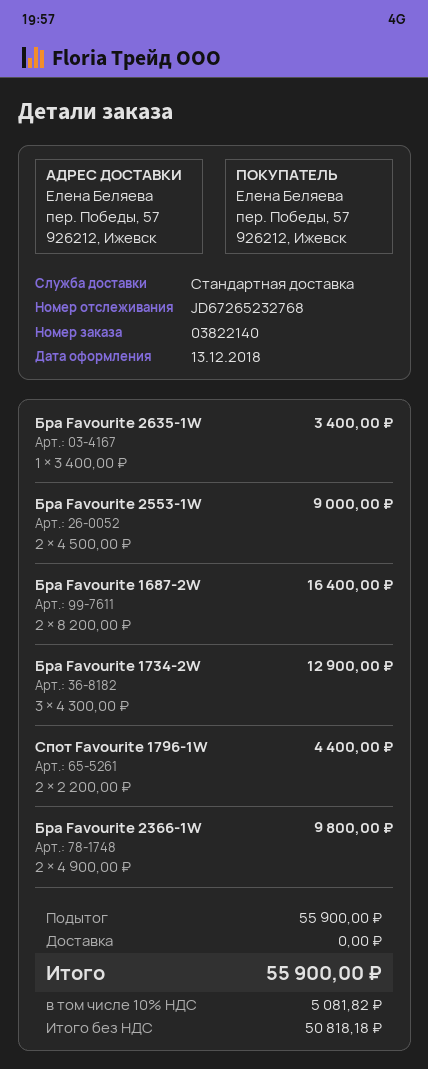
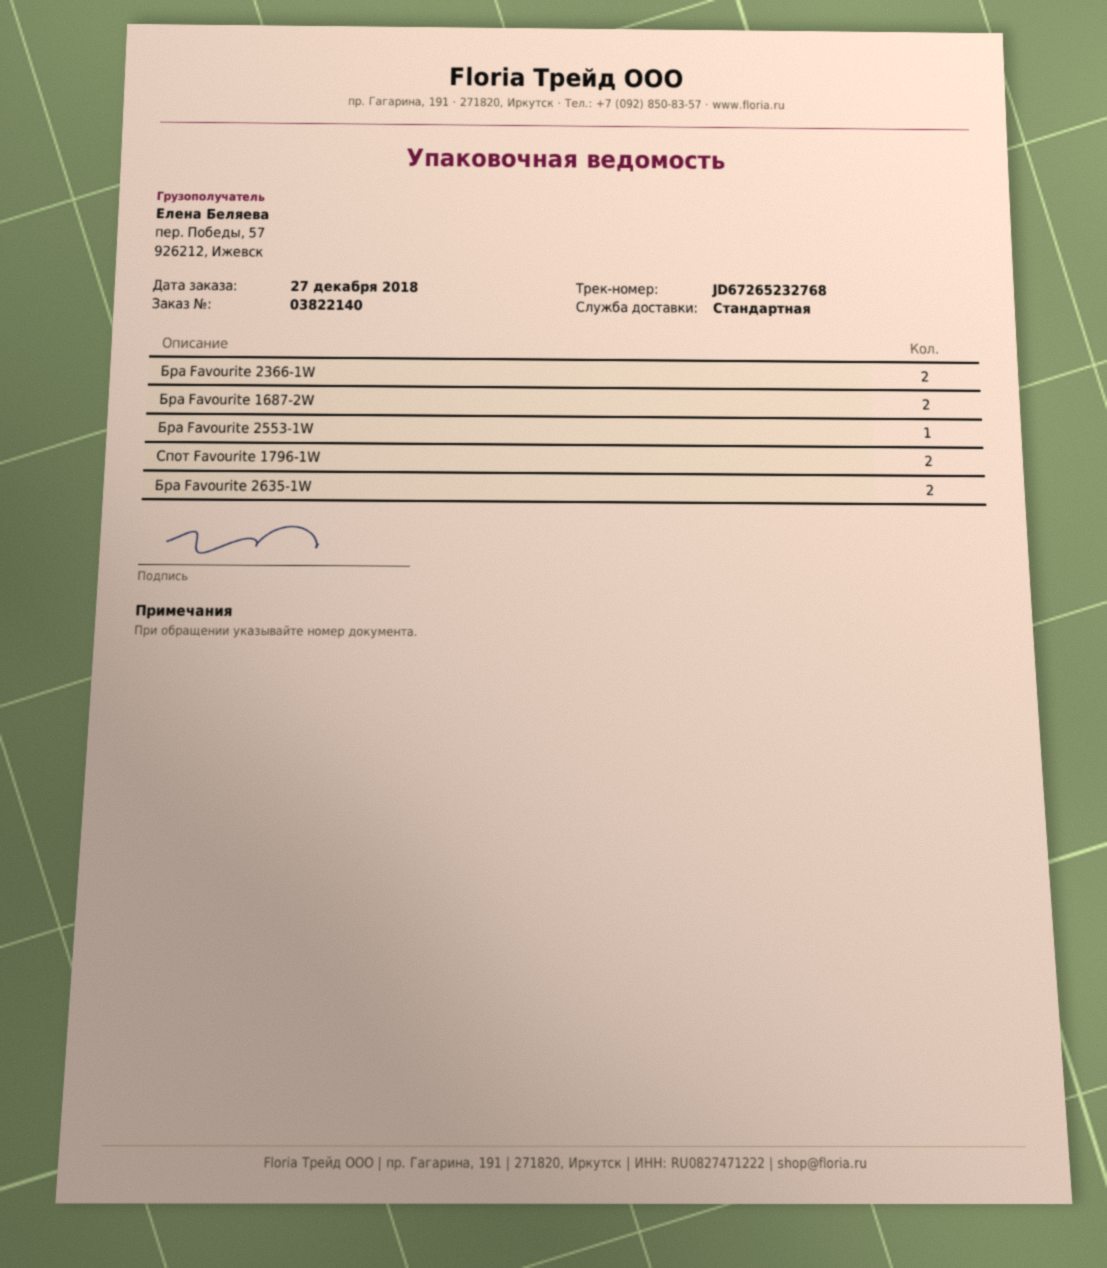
order date: 2018-12-13 -> 2018-12-27
Бра Favourite 2635-1W: 1 -> 2
Бра Favourite 2553-1W: 2 -> 1
Бра Favourite 1734-2W: 3 -> none

